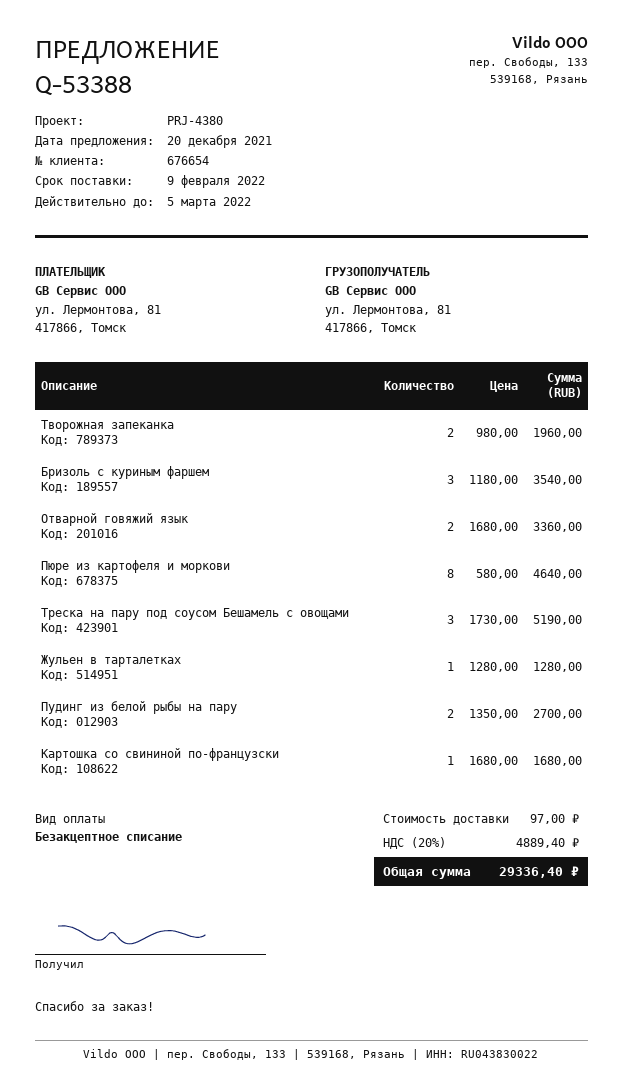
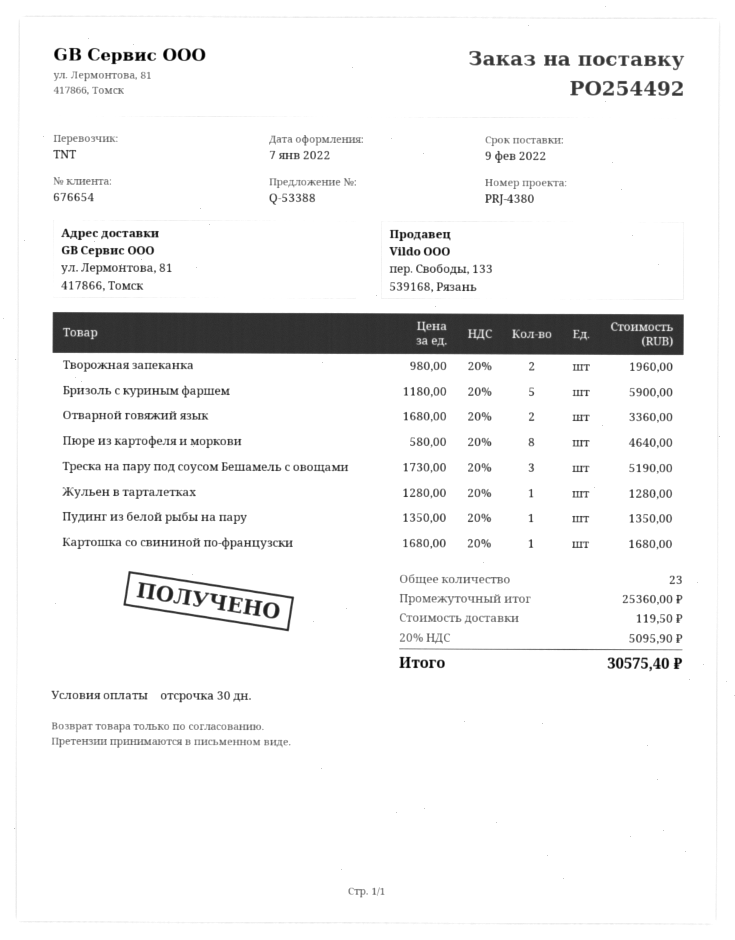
Бризоль с куриным фаршем: 3 x 1180.00 = 3540.00 -> 5 x 1180.00 = 5900.00
Пудинг из белой рыбы на пару: 2 x 1350.00 = 2700.00 -> 1 x 1350.00 = 1350.00
shipping: 97.00 -> 119.50
tax: 20% = 4889.40 -> 20% = 5095.90
total: 29336.40 -> 30575.40

